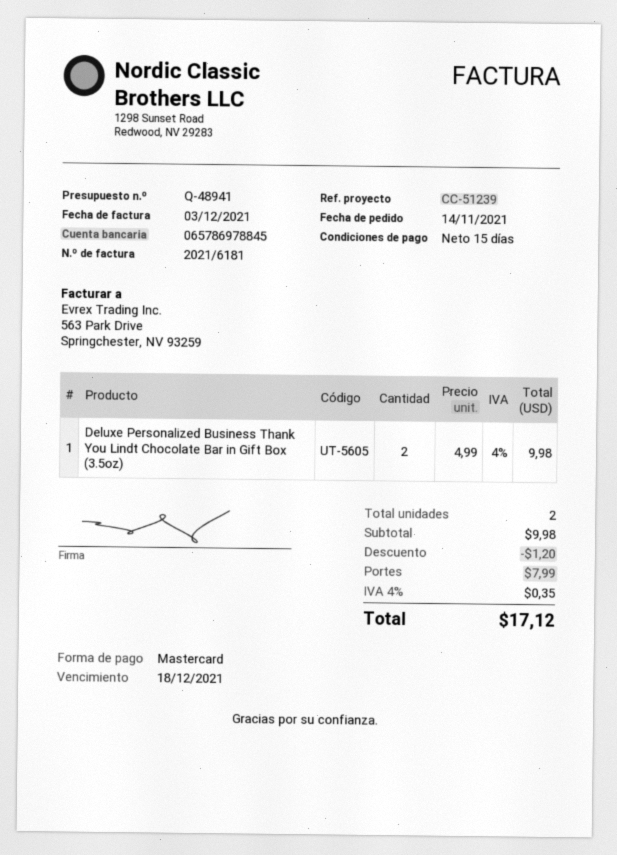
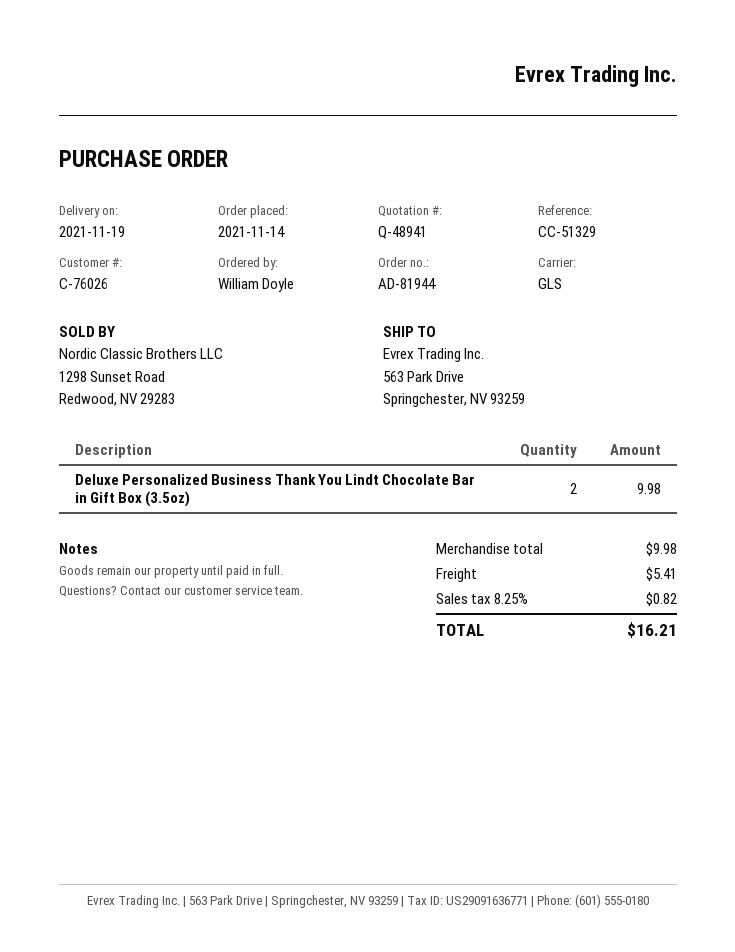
reference: CC-51239 -> CC-51329
discount: 1.20 -> none
shipping: 7.99 -> 5.41
tax: 4% = 0.35 -> 8.25% = 0.82
total: 17.12 -> 16.21

